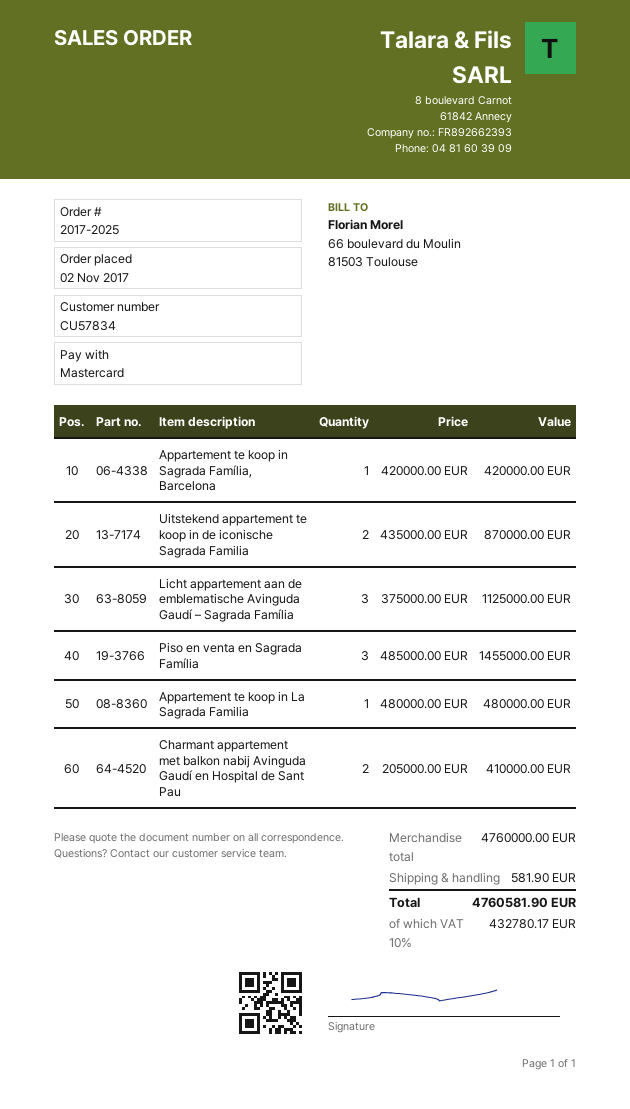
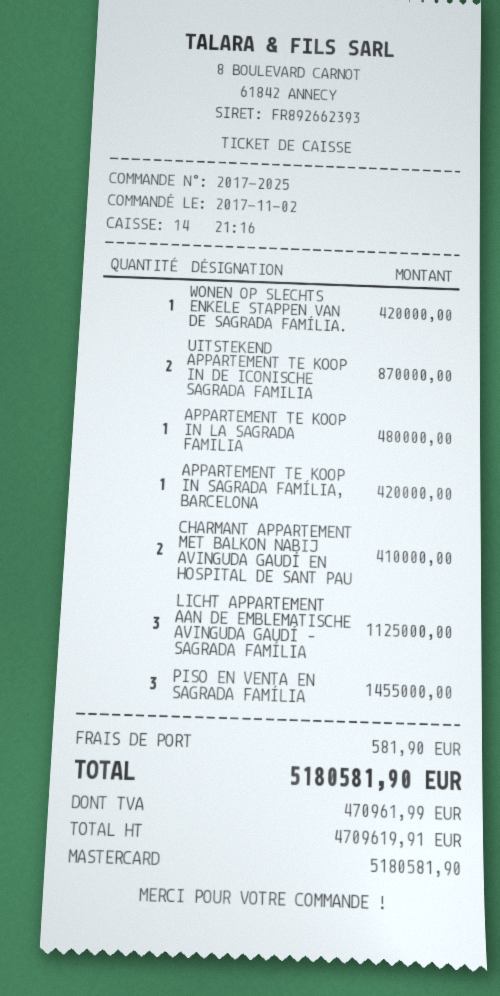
WONEN OP SLECHTS ENKELE STAPPEN VAN DE SAGRADA FAMÍLIA.: none -> 1 for 420000.00
tax: 432780.17 -> 470961.99
total: 4760581.90 -> 5180581.90

